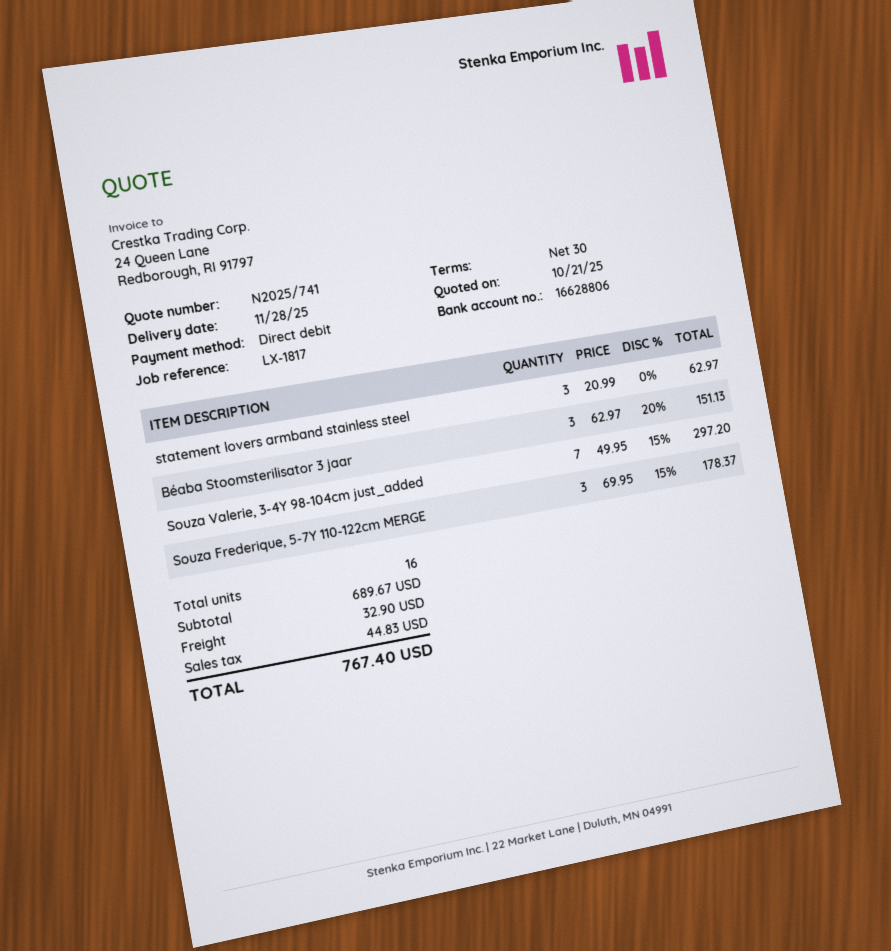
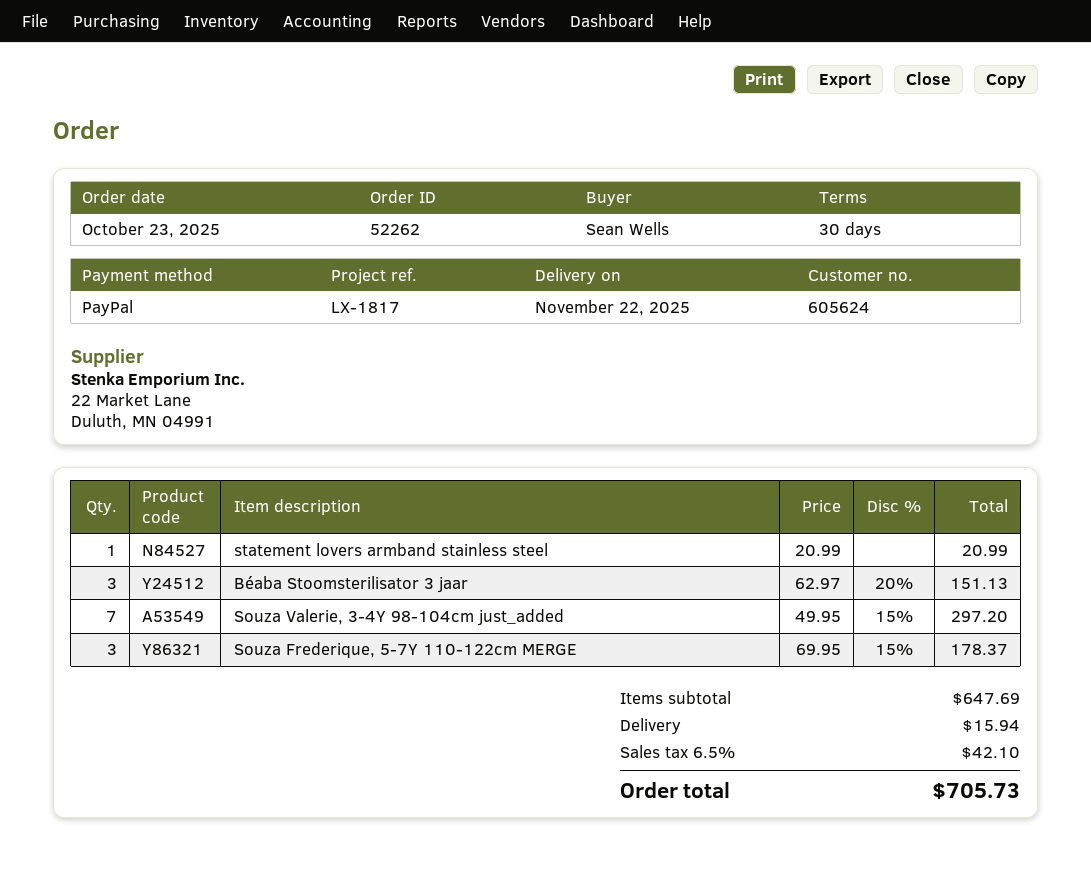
delivery date: 2025-11-28 -> 2025-11-22
payment method: direct debit -> PayPal
statement lovers armband stainless steel: 3 x 20.99 = 62.97 -> 1 x 20.99 = 20.99
subtotal: 689.67 -> 647.69
shipping: 32.90 -> 15.94
tax: 44.83 -> 42.10
total: 767.40 -> 705.73

